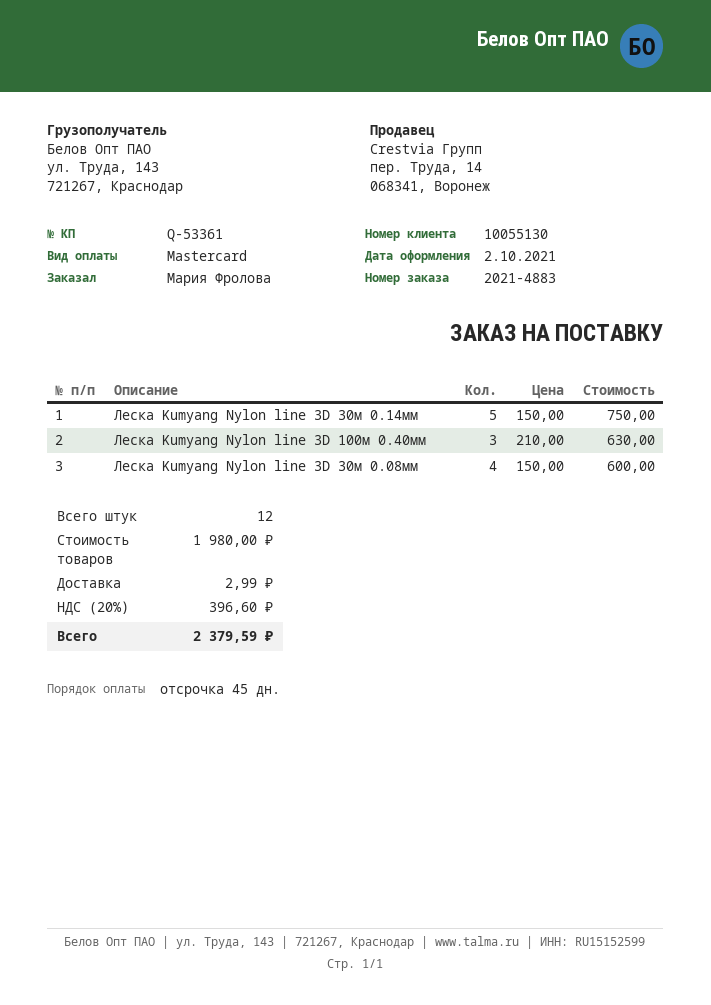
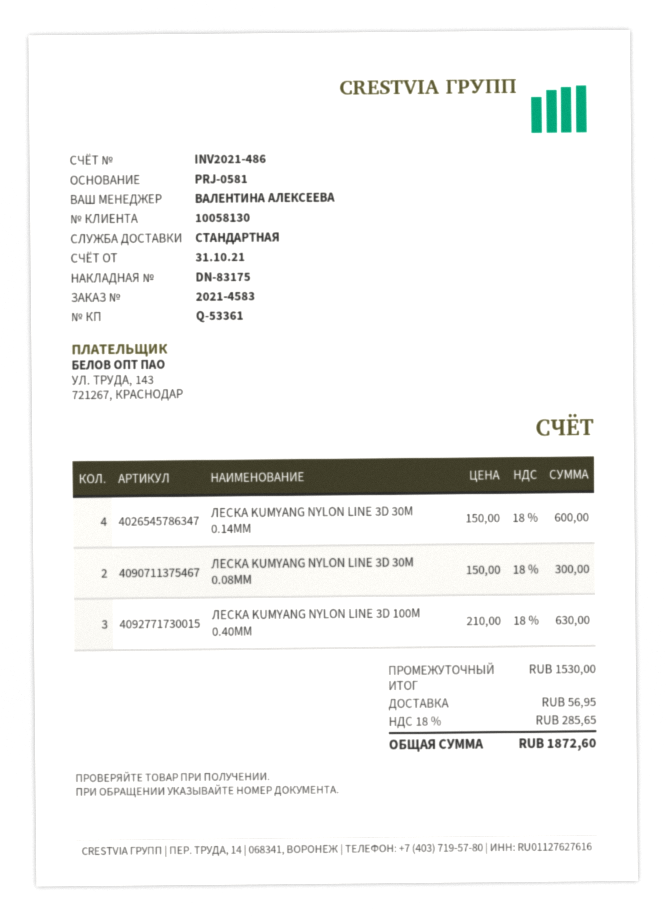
order number: 2021-4883 -> 2021-4583
customer number: 10055130 -> 10058130
Леска Kumyang Nylon line 3D 30м 0.14мм: 5 x 150.00 = 750.00 -> 4 x 150.00 = 600.00
Леска Kumyang Nylon line 3D 30м 0.08мм: 4 x 150.00 = 600.00 -> 2 x 150.00 = 300.00
subtotal: 1980.00 -> 1530.00
shipping: 2.99 -> 56.95
tax: 20% = 396.60 -> 18% = 285.65
total: 2379.59 -> 1872.60

